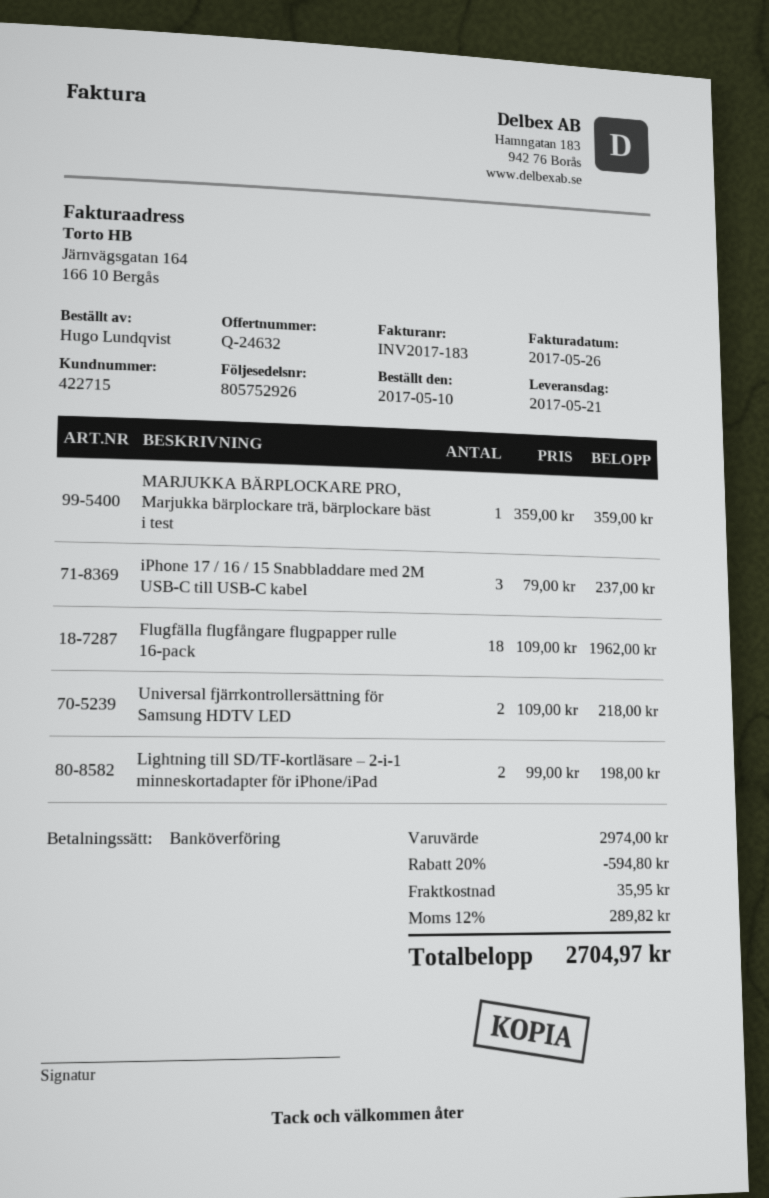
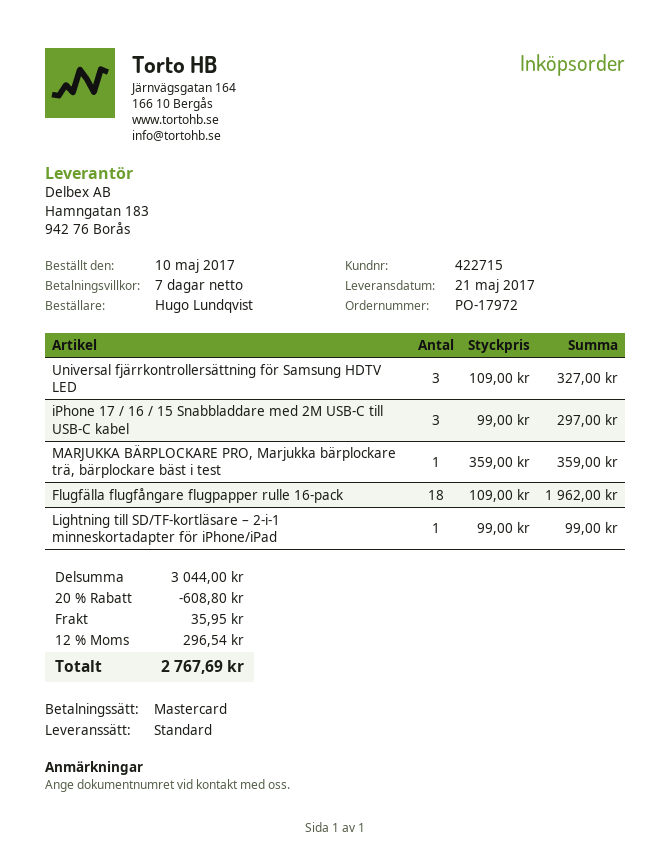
payment method: bank transfer -> Mastercard
iPhone 17 / 16 / 15 Snabbladdare med 2M USB-C till USB-C kabel: 3 x 79.00 = 237.00 -> 3 x 99.00 = 297.00
Universal fjärrkontrollersättning för Samsung HDTV LED: 2 x 109.00 = 218.00 -> 3 x 109.00 = 327.00
Lightning till SD/TF-kortläsare – 2-i-1 minneskortadapter för iPhone/iPad: 2 x 99.00 = 198.00 -> 1 x 99.00 = 99.00
subtotal: 2974.00 -> 3044.00
discount: 20% = 594.80 -> 20% = 608.80
tax: 12% = 289.82 -> 12% = 296.54
total: 2704.97 -> 2767.69

